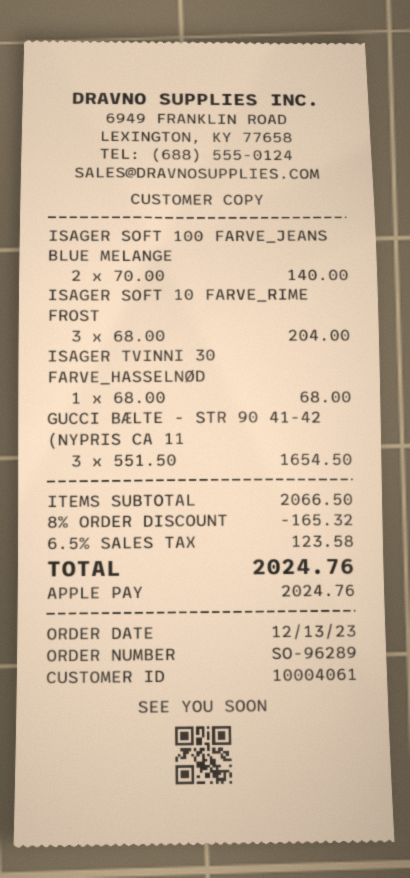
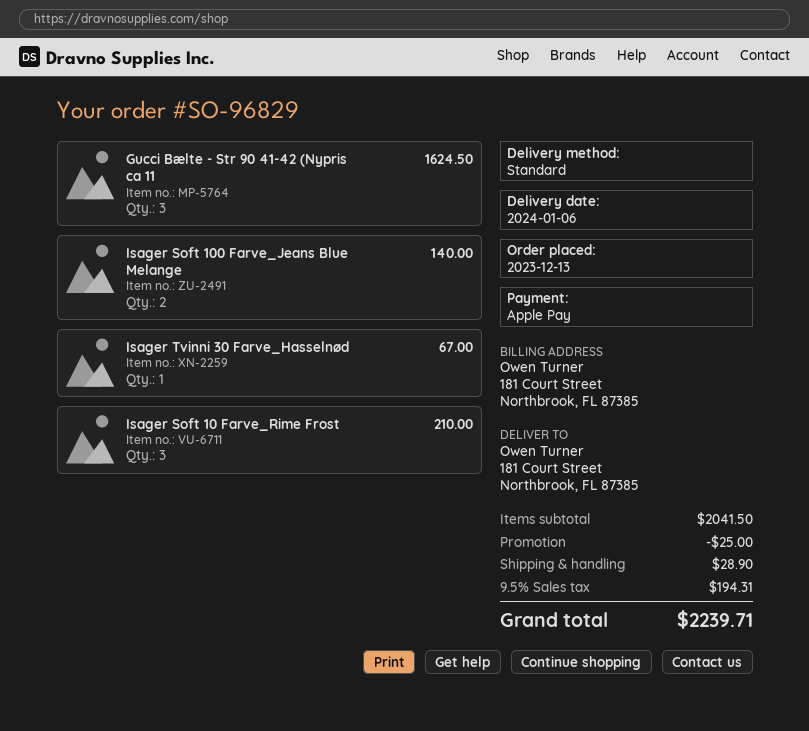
order number: SO-96289 -> SO-96829
ISAGER SOFT 10 FARVE_RIME FROST: 3 for 204.00 -> 3 for 210.00
ISAGER TVINNI 30 FARVE_HASSELNØD: 1 for 68.00 -> 1 for 67.00
GUCCI BÆLTE - STR 90 41-42 (NYPRIS CA 11: 3 for 1654.50 -> 3 for 1624.50
subtotal: 2066.50 -> 2041.50
discount: 165.32 -> 25.00
shipping: none -> 28.90
tax: 6.5% = 123.58 -> 9.5% = 194.31
total: 2024.76 -> 2239.71

